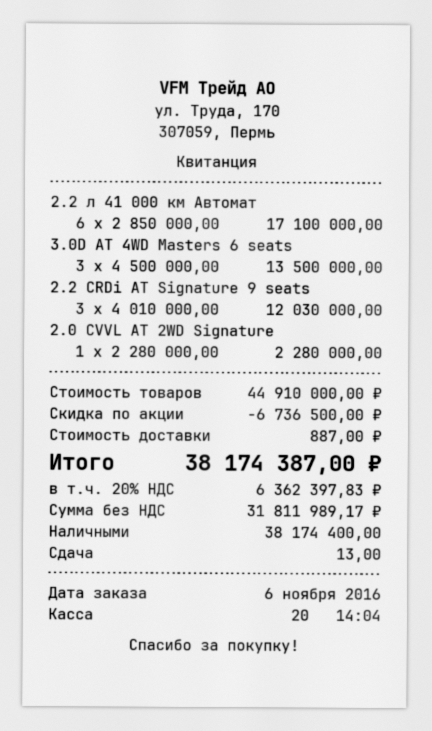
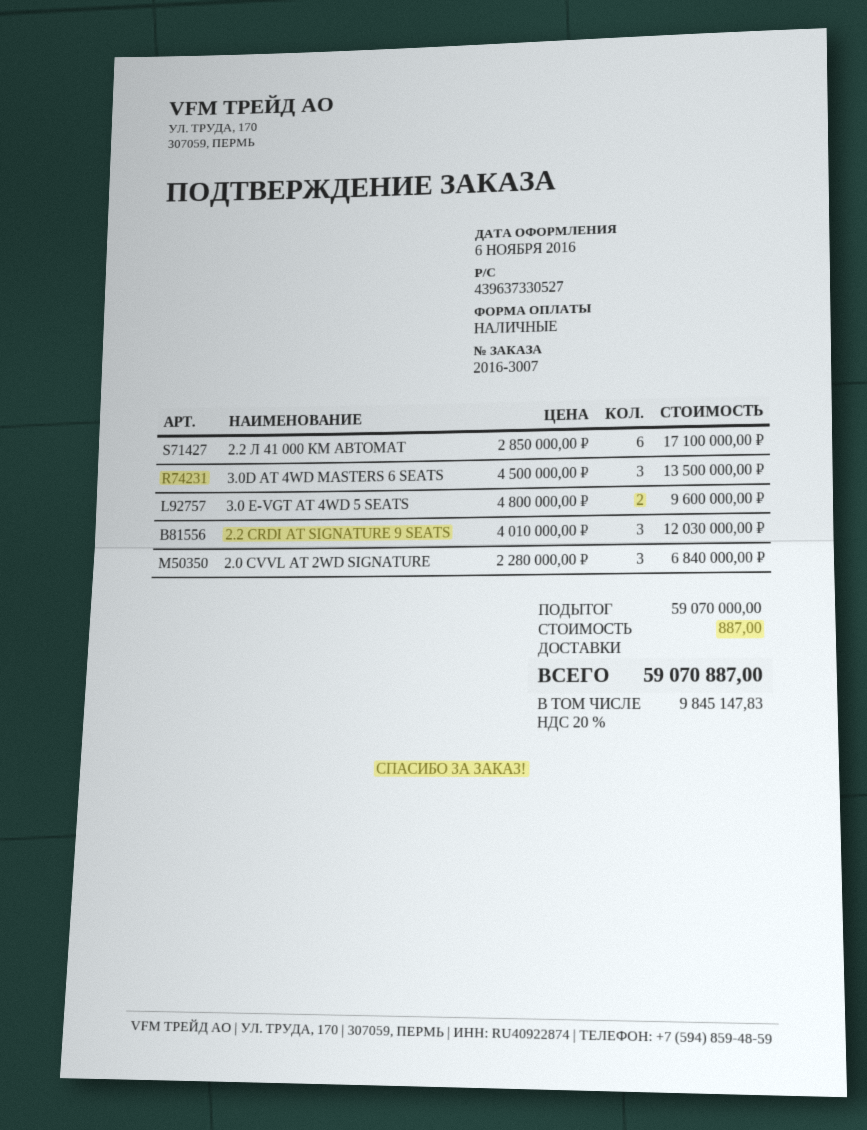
2.0 CVVL AT 2WD Signature: 1 x 2280000.00 = 2280000.00 -> 3 x 2280000.00 = 6840000.00
3.0 E-VGT AT 4WD 5 SEATS: none -> 2 x 4800000.00 = 9600000.00
subtotal: 44910000.00 -> 59070000.00
discount: 6736500.00 -> none
tax: 20% = 6362397.83 -> 20% = 9845147.83
total: 38174387.00 -> 59070887.00

